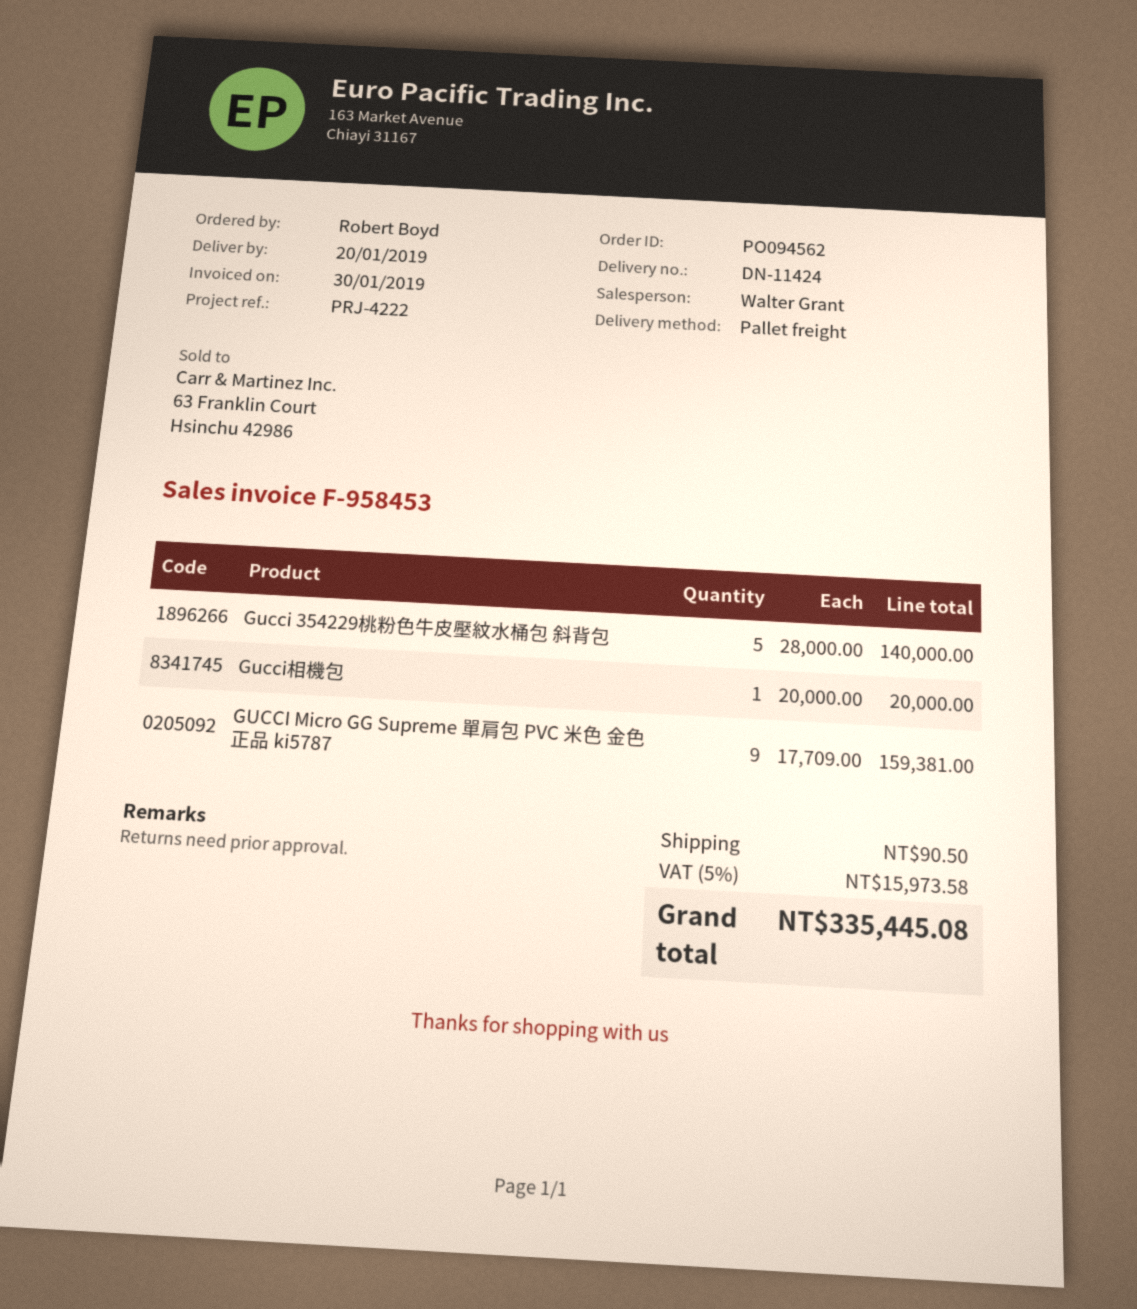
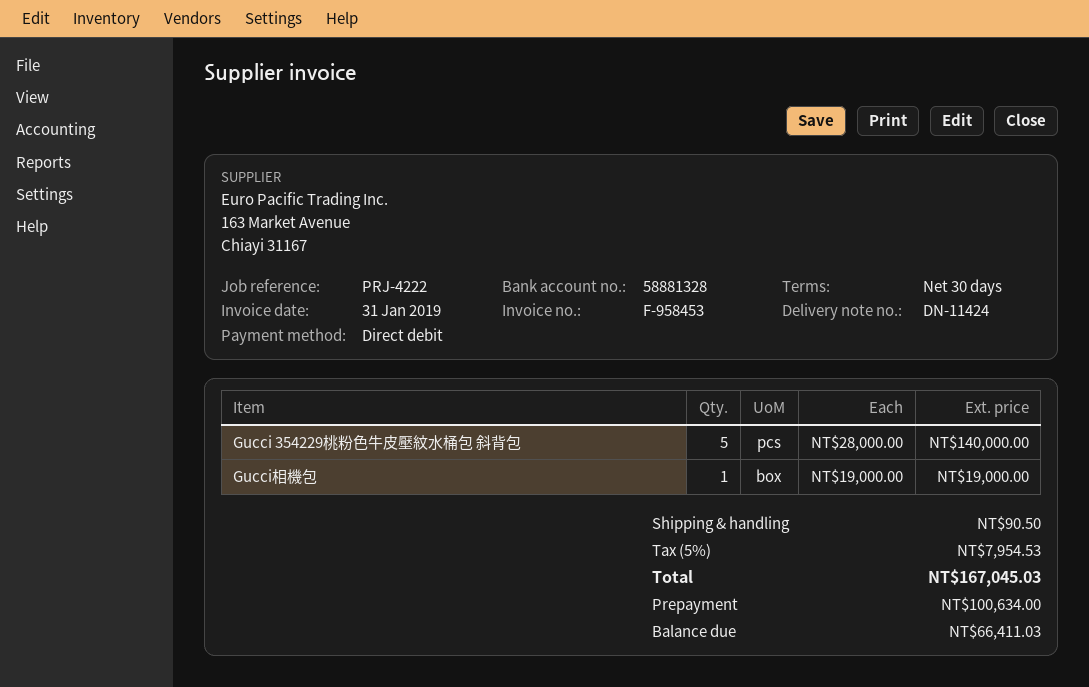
invoice date: 2019-01-30 -> 2019-01-31
Gucci相機包: 1 x 20000.00 = 20000.00 -> 1 x 19000.00 = 19000.00
GUCCI Micro GG Supreme 單肩包 PVC 米色 金色 正品 ki5787: 9 x 17709.00 = 159381.00 -> none
tax: 5% = 15973.58 -> 5% = 7954.53
total: 335445.08 -> 167045.03

